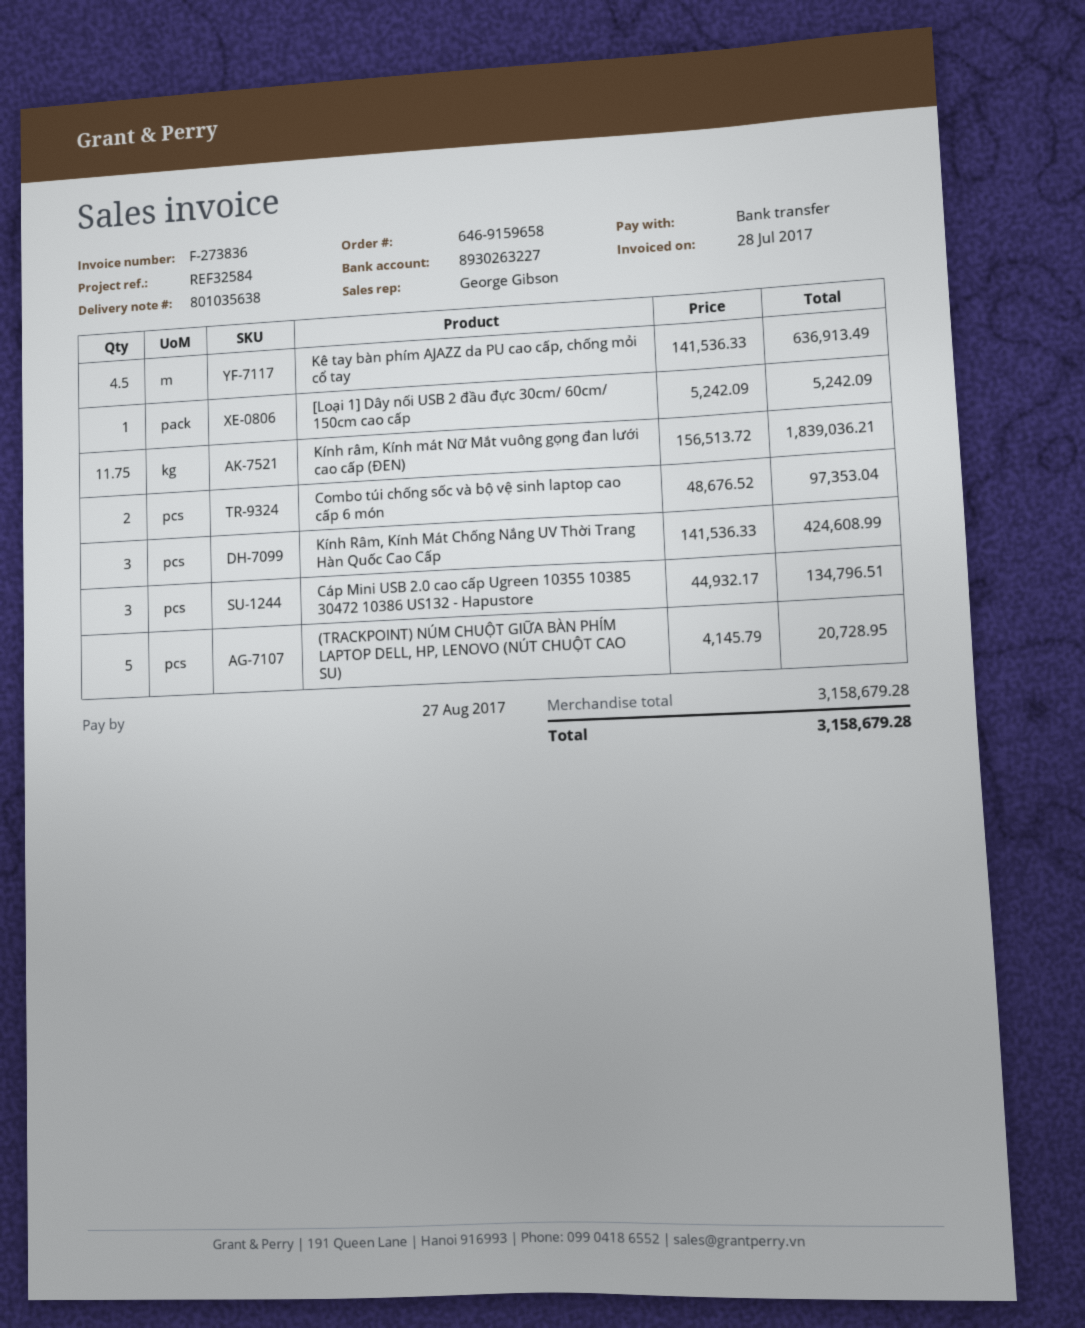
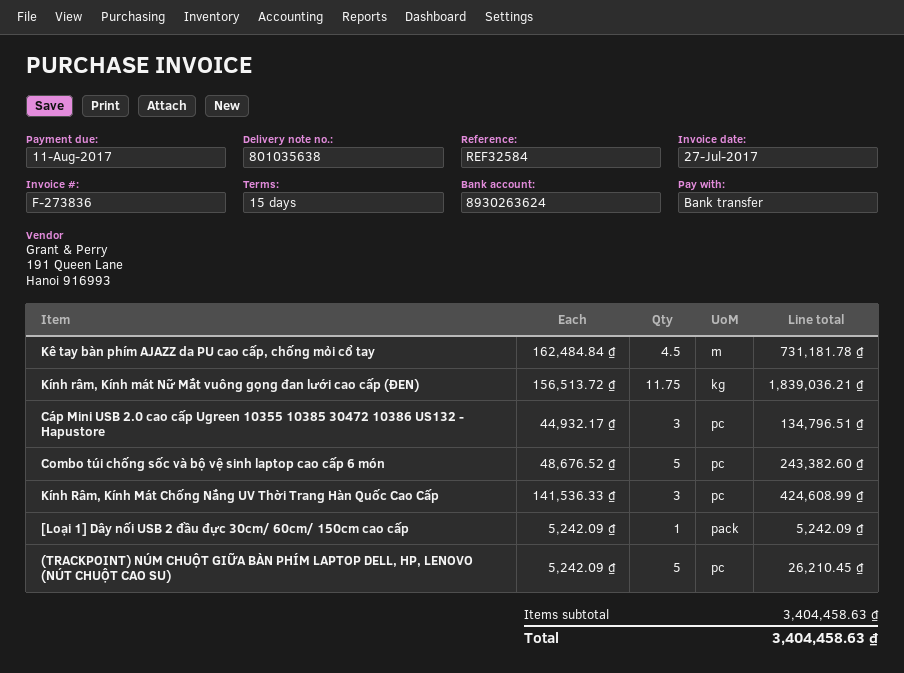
invoice date: 2017-07-28 -> 2017-07-27
due date: 2017-08-27 -> 2017-08-11
bank account: 8930263227 -> 8930263624
Kê tay bàn phím AJAZZ da PU cao cấp, chống mỏi cổ tay: 4.5 x 141536.33 = 636913.49 -> 4.5 x 162484.84 = 731181.78
Combo túi chống sốc và bộ vệ sinh laptop cao cấp 6 món: 2 x 48676.52 = 97353.04 -> 5 x 48676.52 = 243382.60
(TRACKPOINT) NÚM CHUỘT GIỮA BÀN PHÍM LAPTOP DELL, HP, LENOVO (NÚT CHUỘT CAO SU): 5 x 4145.79 = 20728.95 -> 5 x 5242.09 = 26210.45
subtotal: 3158679.28 -> 3404458.63
total: 3158679.28 -> 3404458.63

